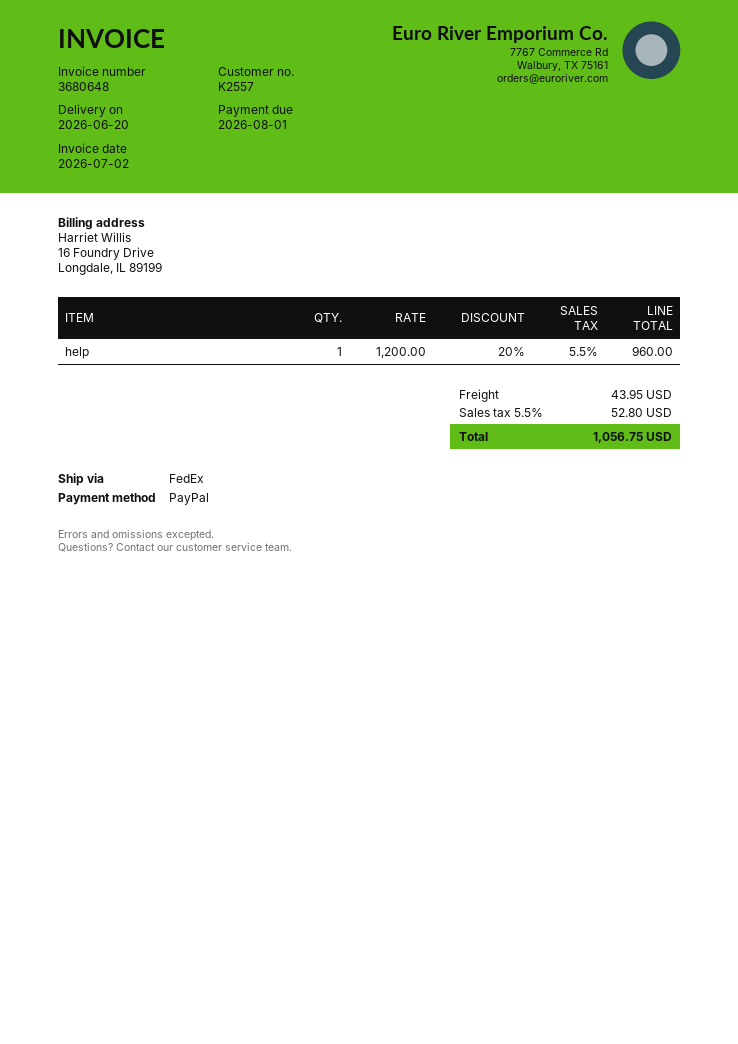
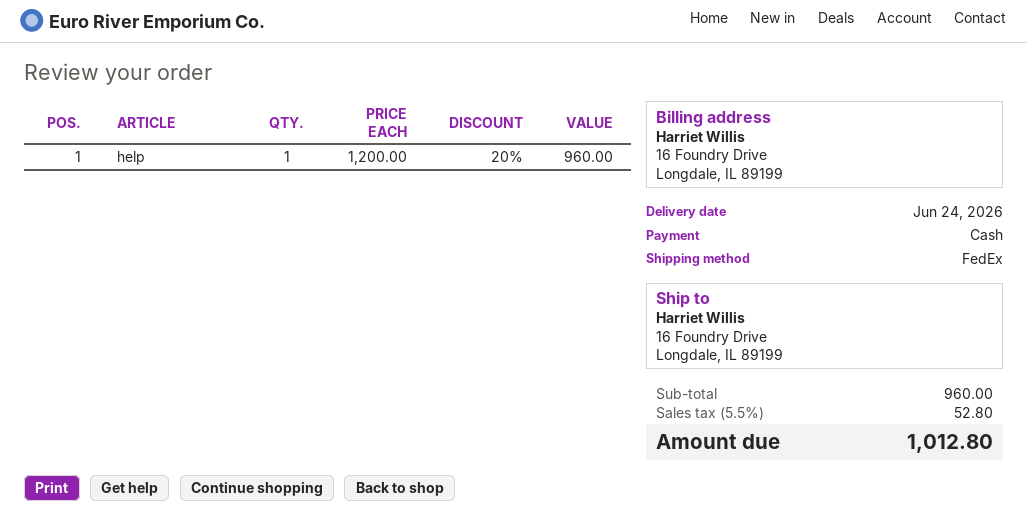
delivery date: 2026-06-20 -> 2026-06-24
payment method: PayPal -> cash
shipping: 43.95 -> none
total: 1056.75 -> 1012.80

